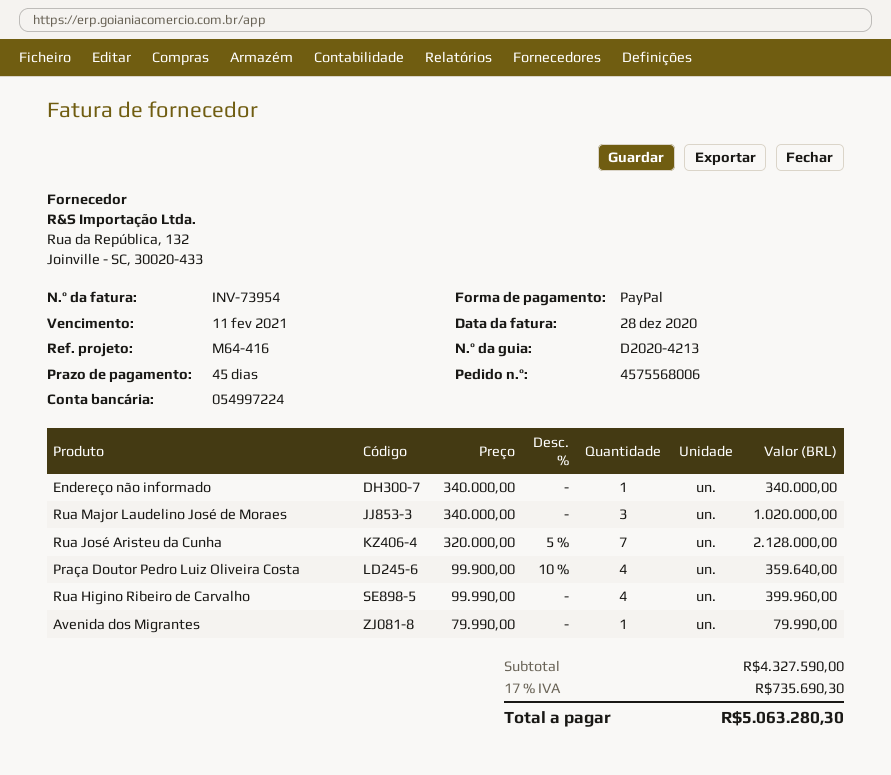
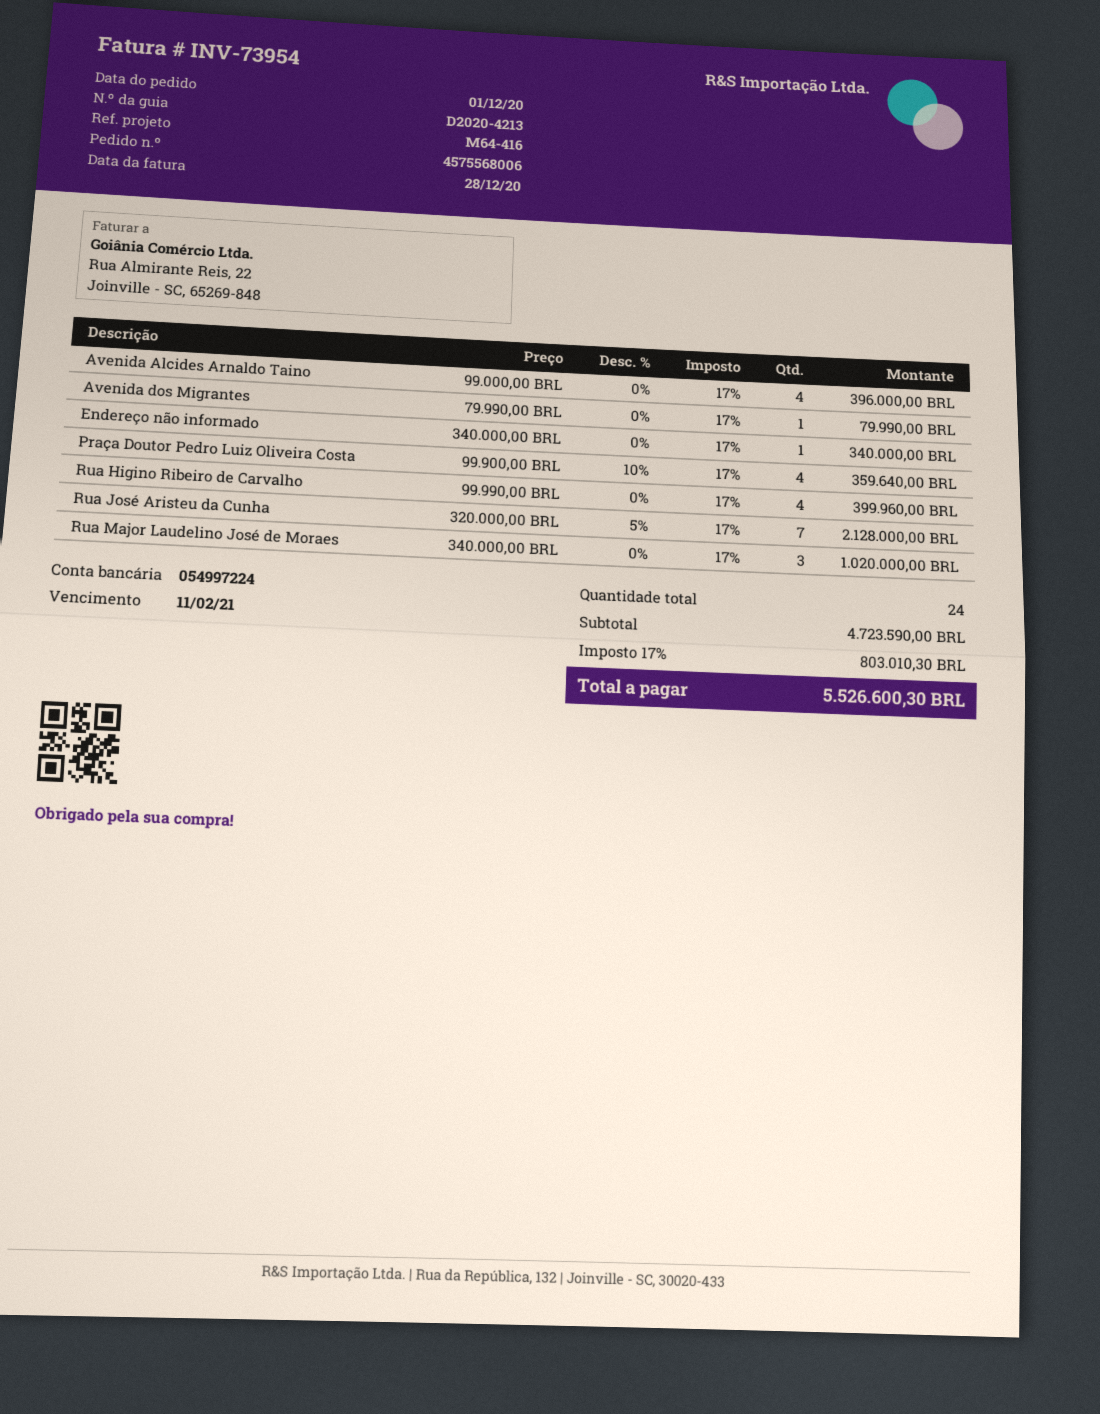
Avenida Alcides Arnaldo Taino: none -> 4 x 99000.00 = 396000.00
subtotal: 4327590.00 -> 4723590.00
tax: 17% = 735690.30 -> 17% = 803010.30
total: 5063280.30 -> 5526600.30

